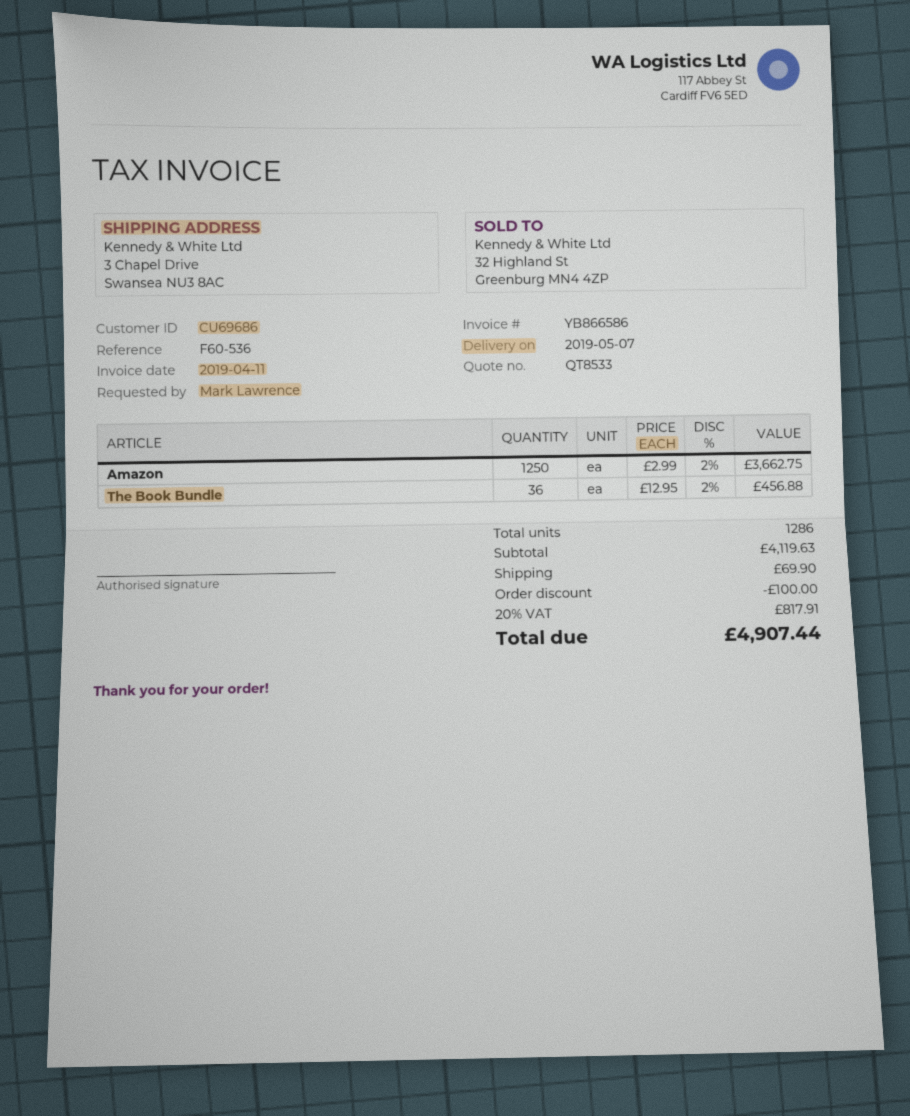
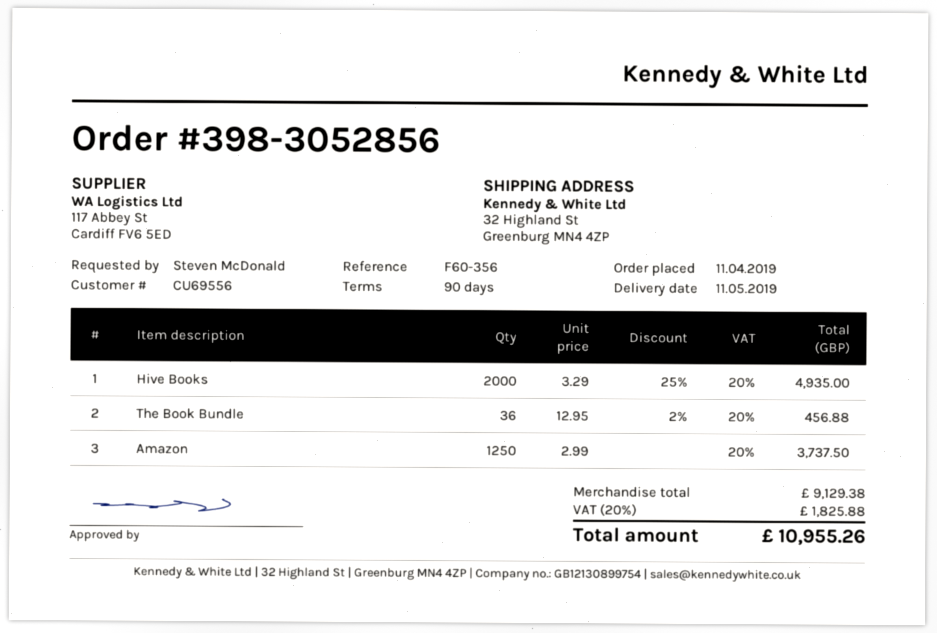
delivery date: 2019-05-07 -> 2019-05-11
customer number: CU69686 -> CU69556
reference: F60-536 -> F60-356
ordered by: Mark Lawrence -> Steven McDonald
ship to: 3 Chapel Drive, Swansea NU3 8AC -> 32 Highland St, Greenburg MN4 4ZP
Amazon: 1250 x 2.99 - 2% = 3662.75 -> 1250 x 2.99 = 3737.50
Hive Books: none -> 2000 x 3.29 - 25% = 4935.00
subtotal: 4119.63 -> 9129.38
discount: 100.00 -> none
shipping: 69.90 -> none
tax: 20% = 817.91 -> 20% = 1825.88
total: 4907.44 -> 10955.26

